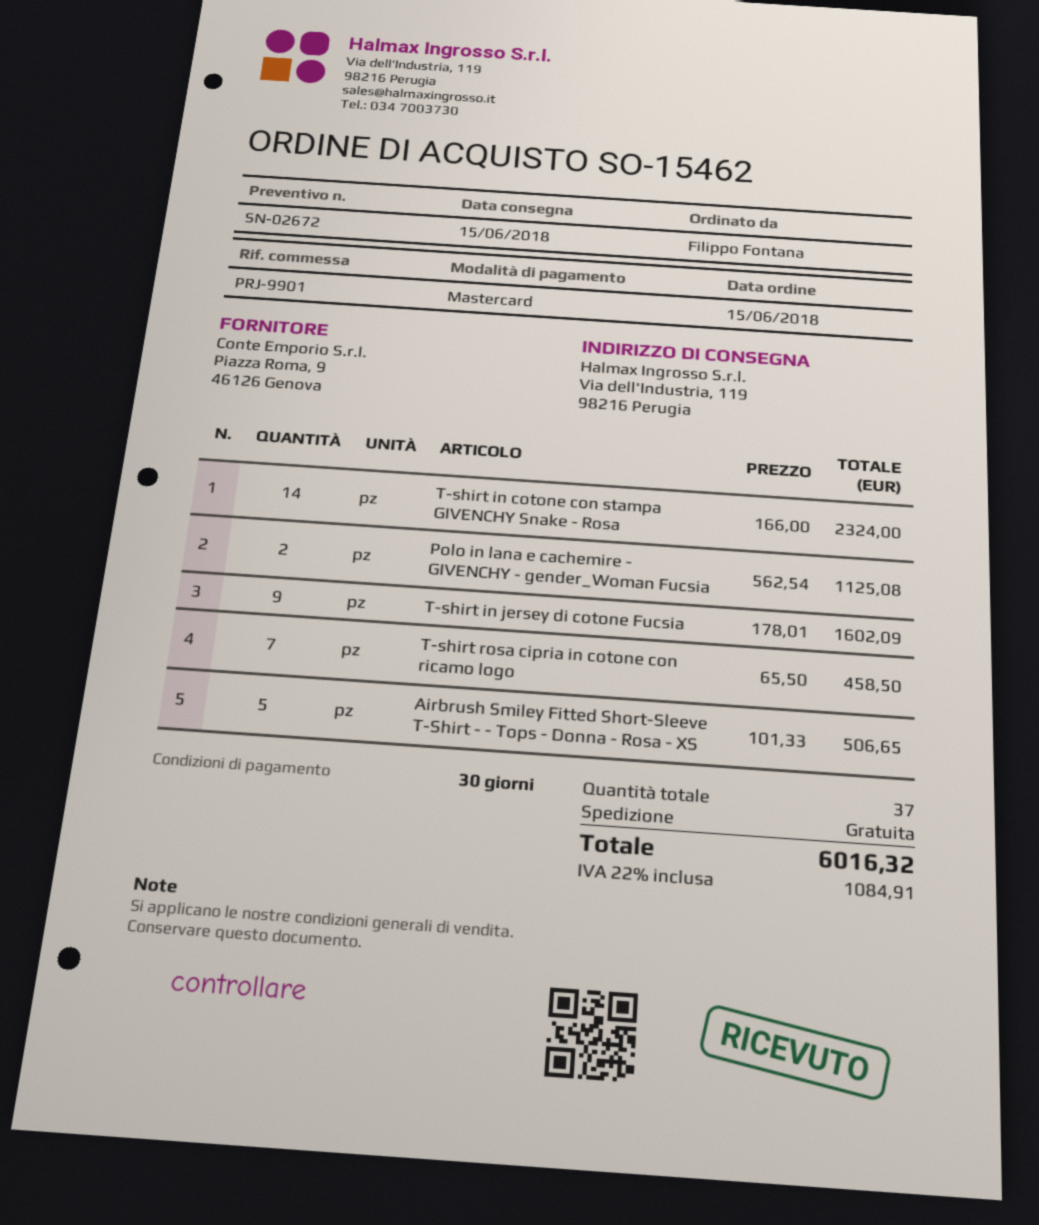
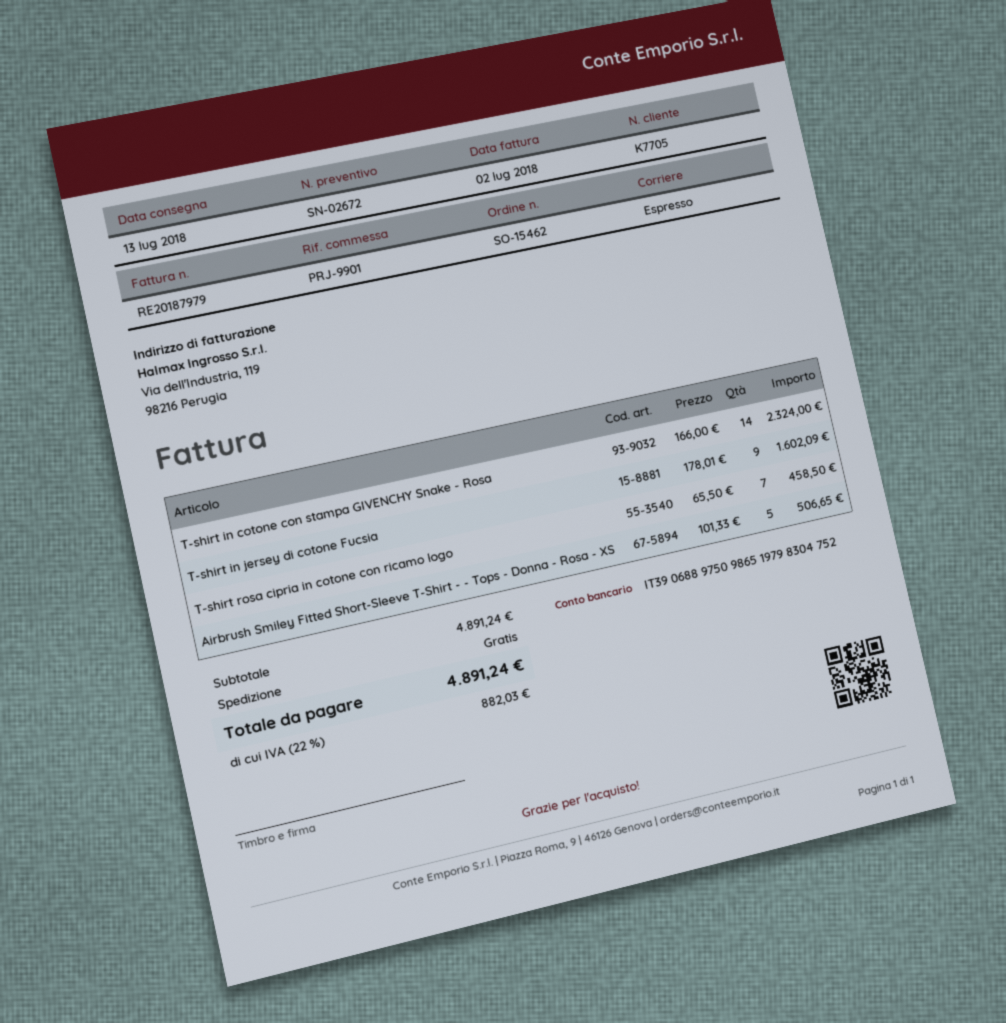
delivery date: 2018-06-15 -> 2018-07-13
Polo in lana e cachemire - GIVENCHY - gender_Woman Fucsia: 2 x 562.54 = 1125.08 -> none
tax: 22% = 1084.91 -> 22% = 882.03
total: 6016.32 -> 4891.24

